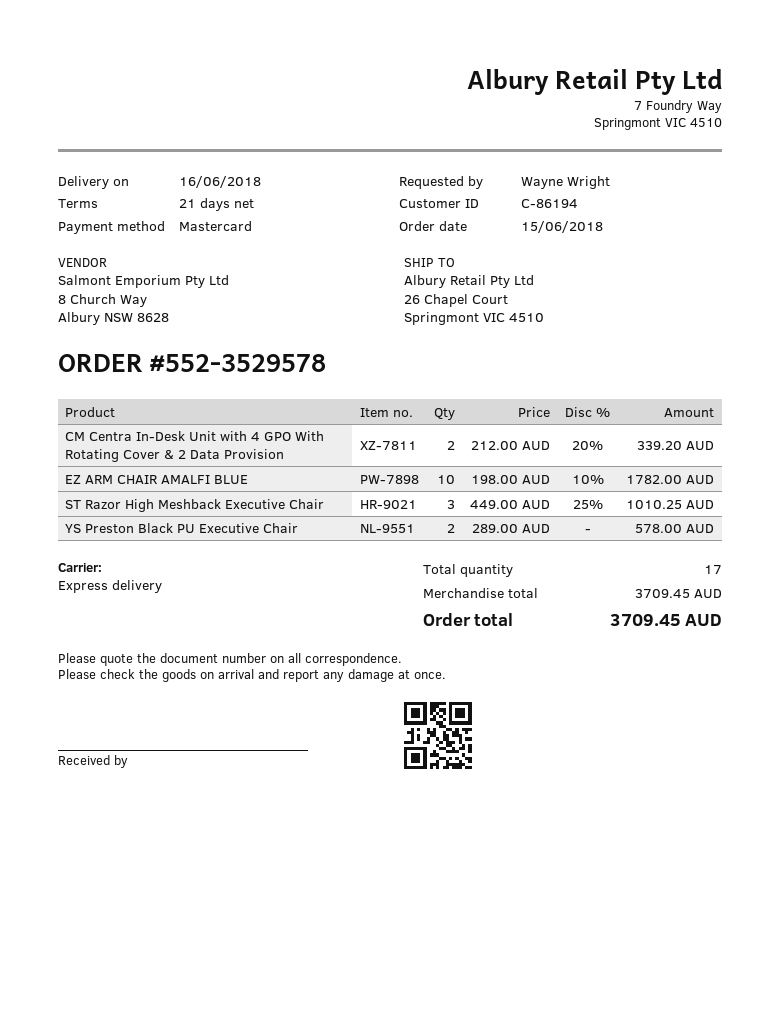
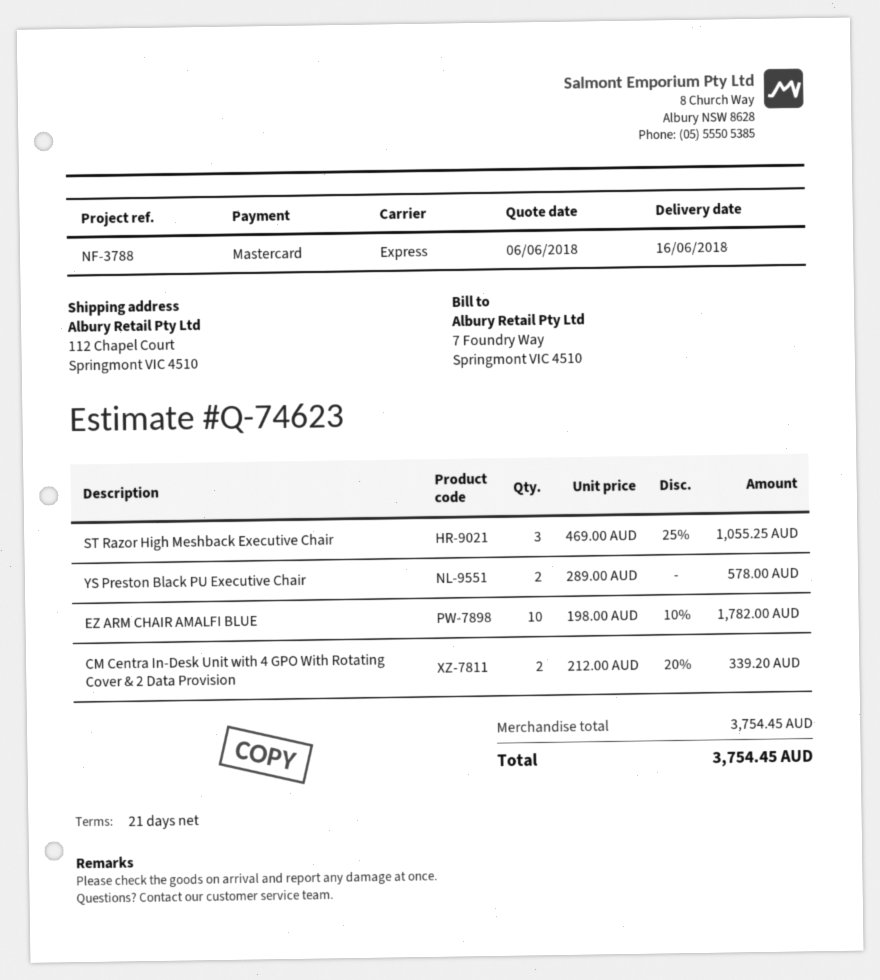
ship to: 26 Chapel Court, Springmont VIC 4510 -> 112 Chapel Court, Springmont VIC 4510
ST Razor High Meshback Executive Chair: 3 x 449.00 - 25% = 1010.25 -> 3 x 469.00 - 25% = 1055.25
subtotal: 3709.45 -> 3754.45
total: 3709.45 -> 3754.45

